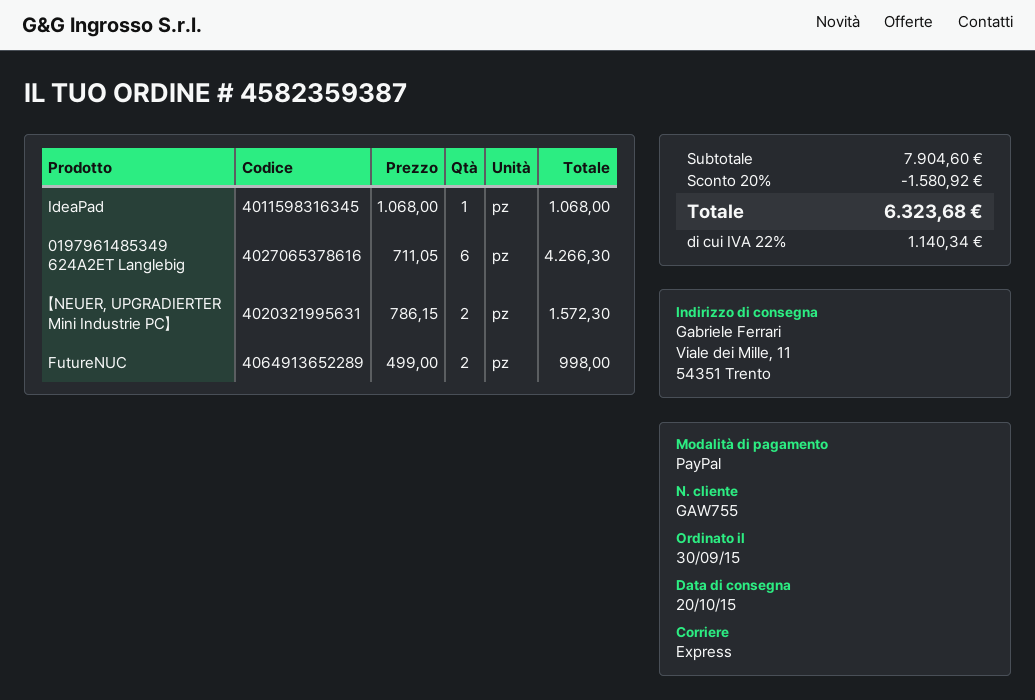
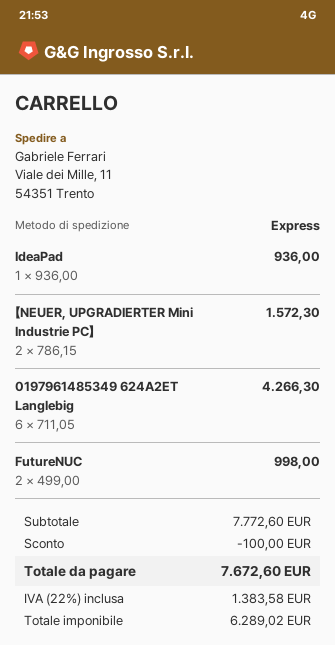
IdeaPad: 1 x 1068.00 = 1068.00 -> 1 x 936.00 = 936.00
subtotal: 7904.60 -> 7772.60
discount: 1580.92 -> 100.00
tax: 22% = 1140.34 -> 22% = 1383.58
total: 6323.68 -> 7672.60

